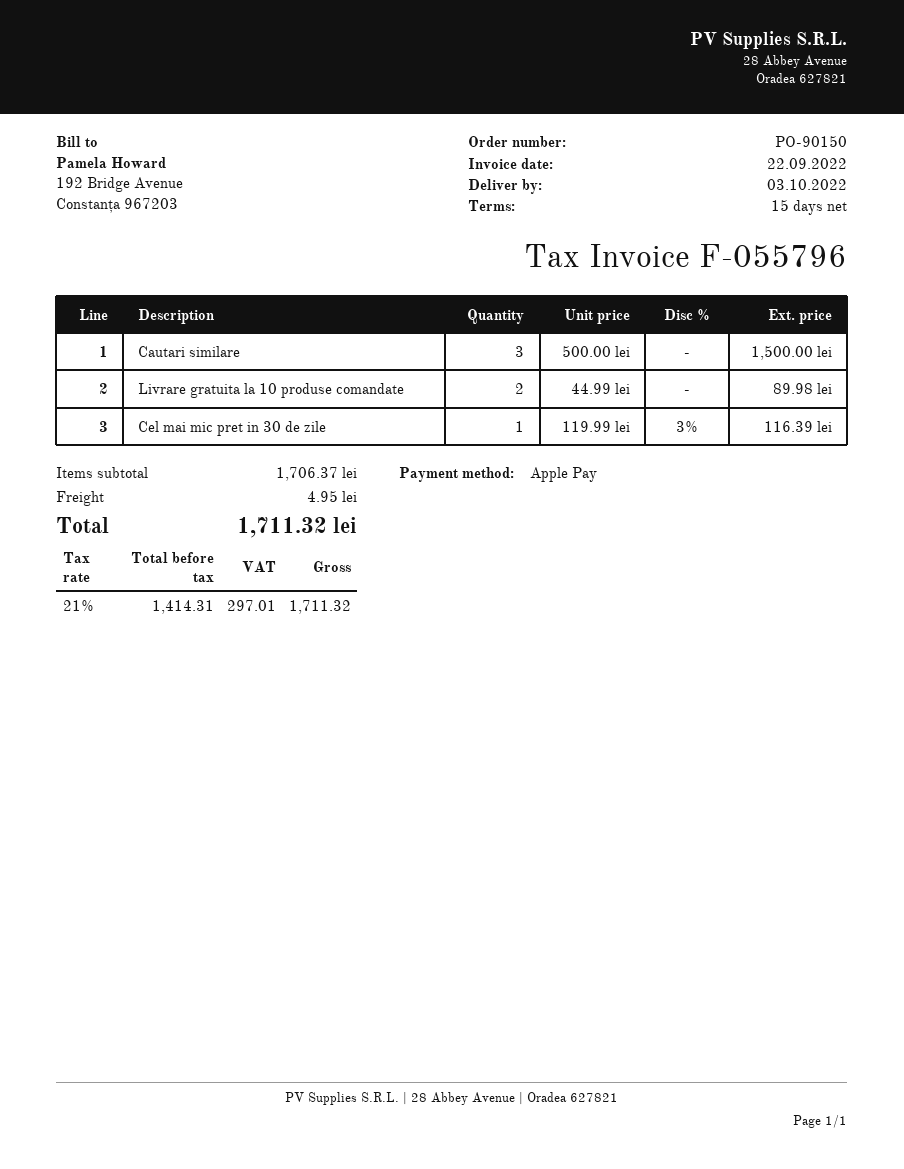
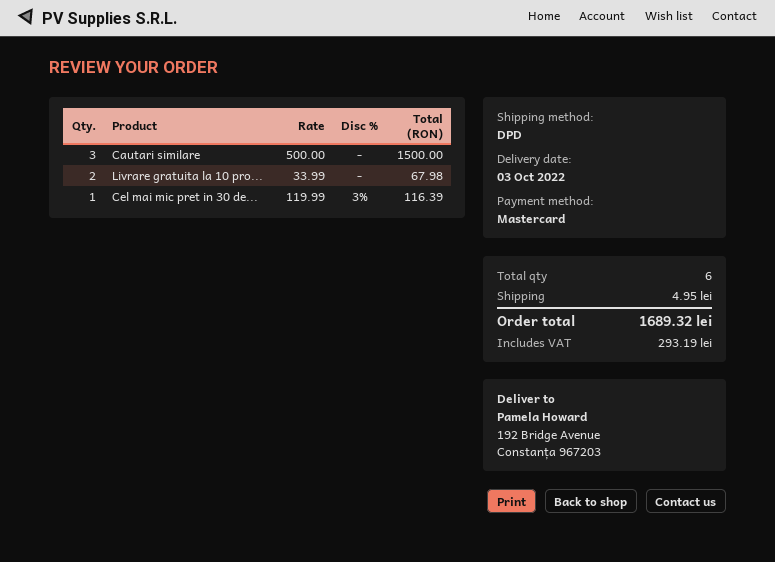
payment method: Apple Pay -> Mastercard
Livrare gratuita la 10 produse comandate: 2 x 44.99 = 89.98 -> 2 x 33.99 = 67.98
tax: 297.01 -> 293.19
total: 1711.32 -> 1689.32

